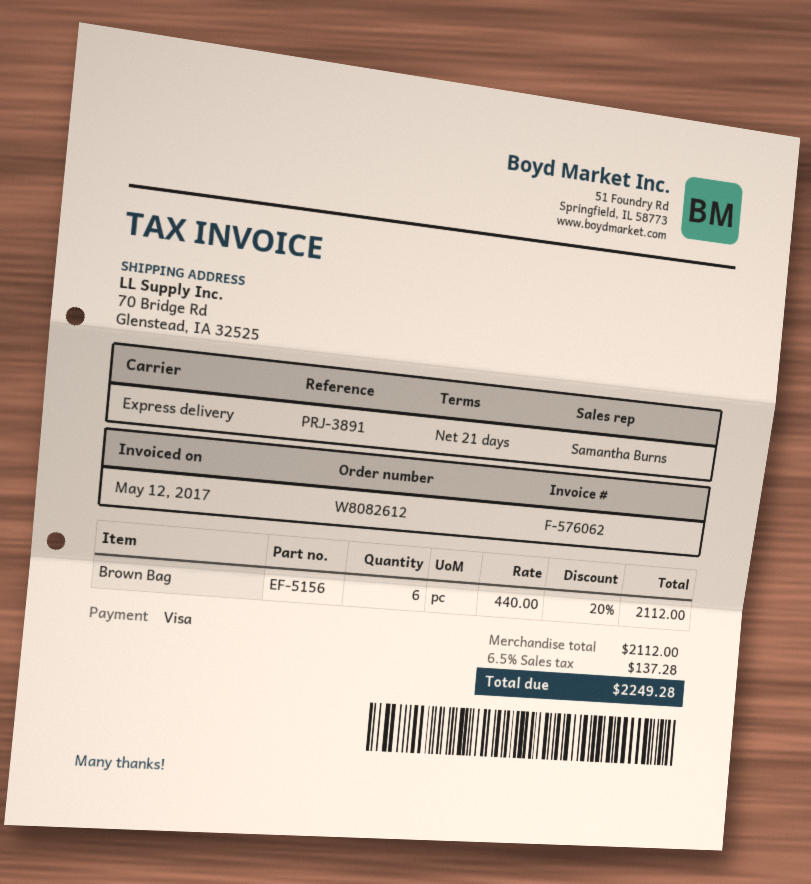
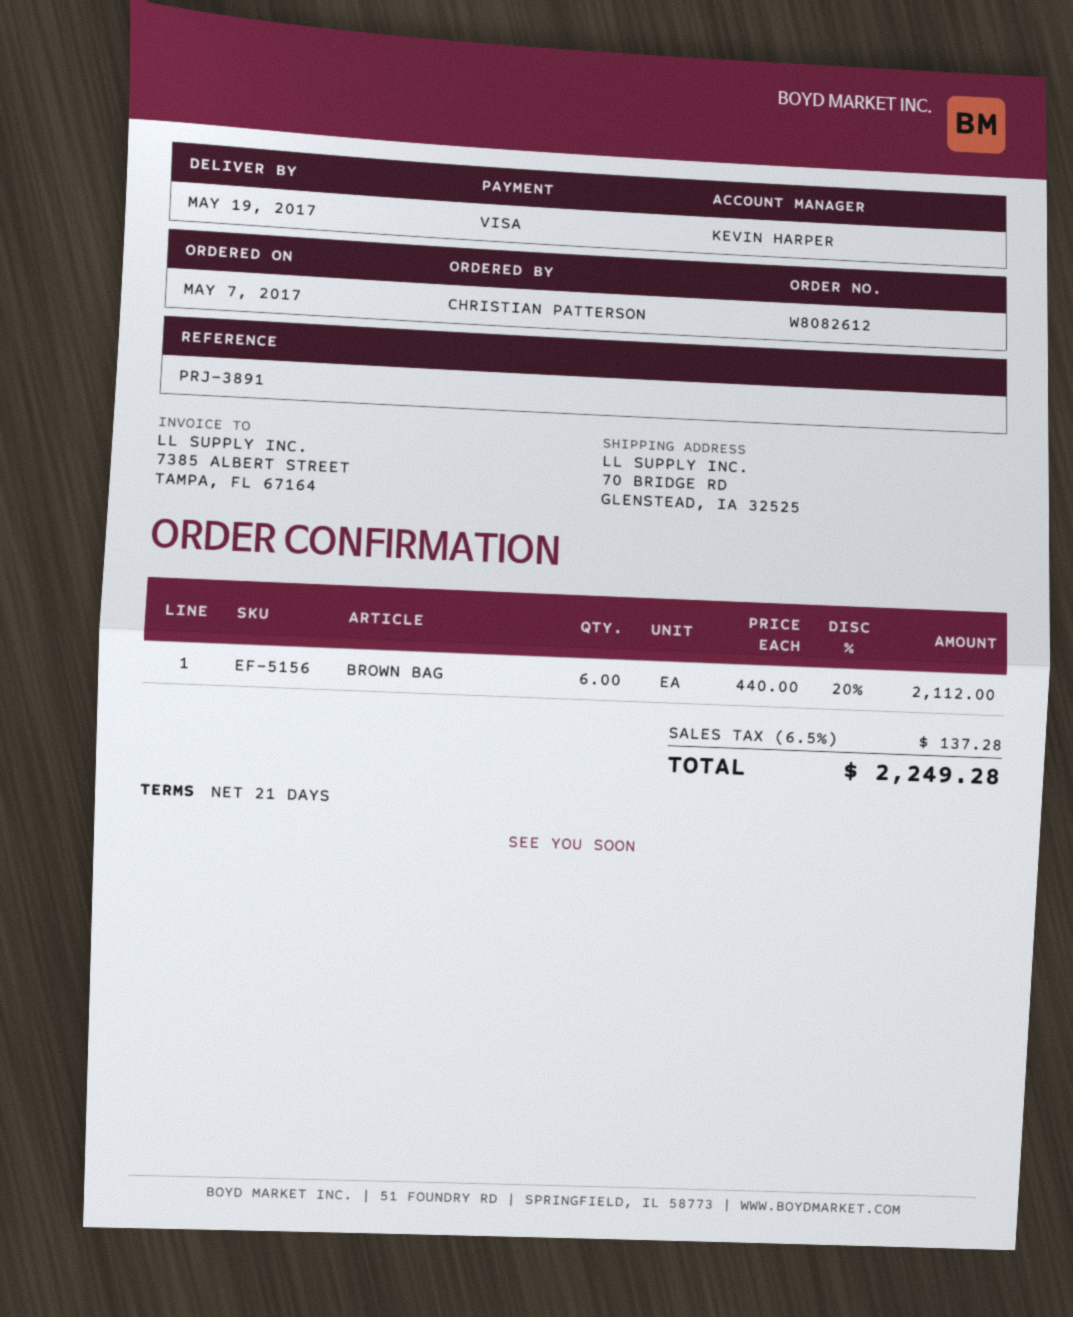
sales rep: Samantha Burns -> KEVIN HARPER

